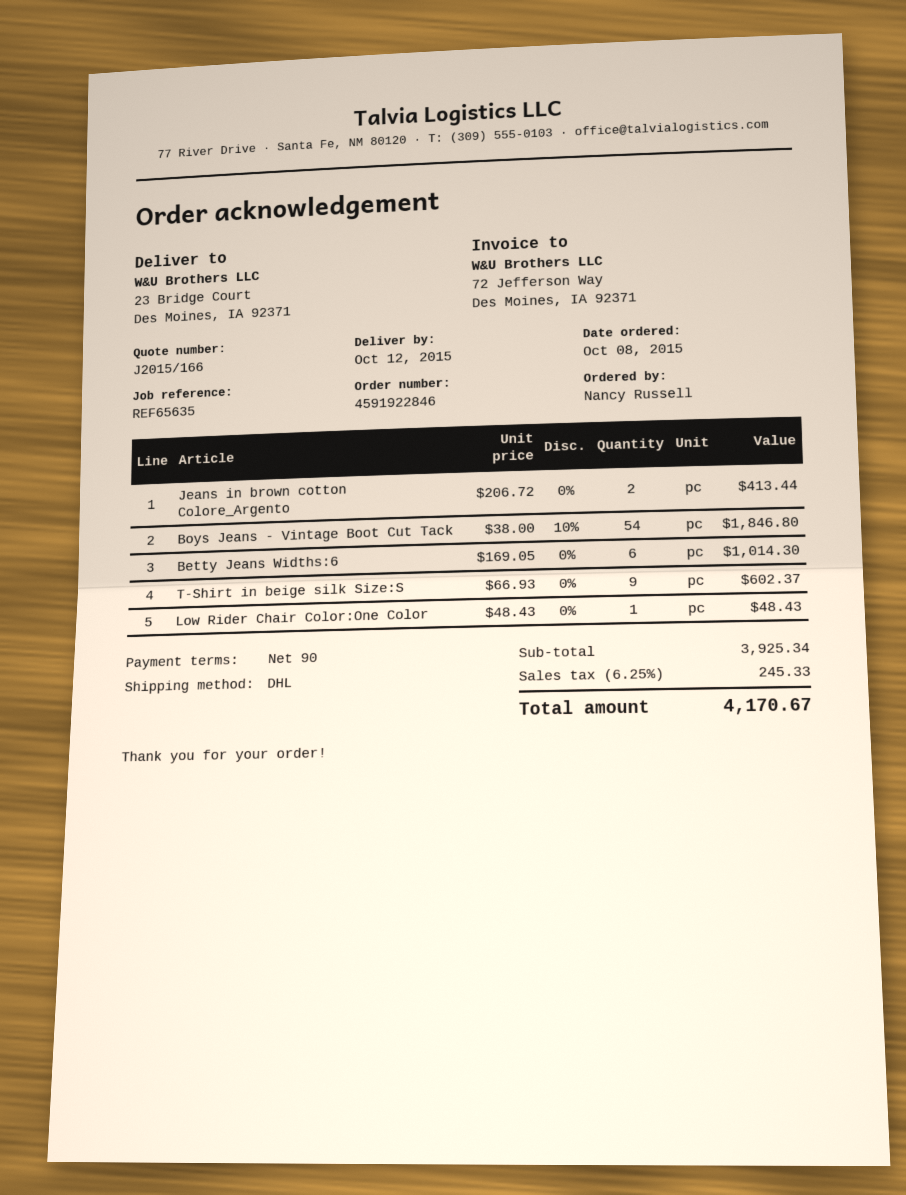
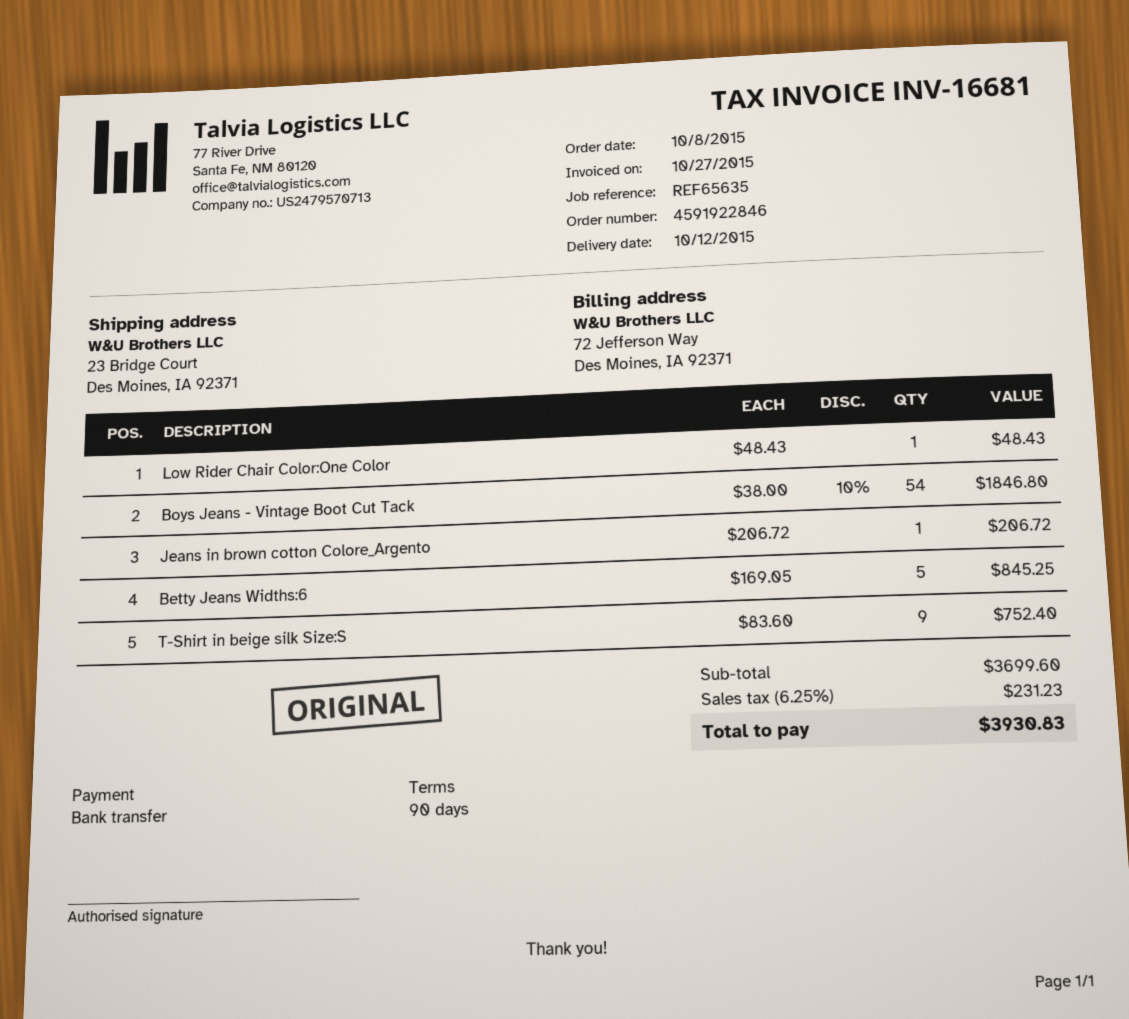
Jeans in brown cotton Colore_Argento: 2 x 206.72 = 413.44 -> 1 x 206.72 = 206.72
Betty Jeans Widths:6: 6 x 169.05 = 1014.30 -> 5 x 169.05 = 845.25
T-Shirt in beige silk Size:S: 9 x 66.93 = 602.37 -> 9 x 83.60 = 752.40
subtotal: 3925.34 -> 3699.60
tax: 6.25% = 245.33 -> 6.25% = 231.23
total: 4170.67 -> 3930.83

